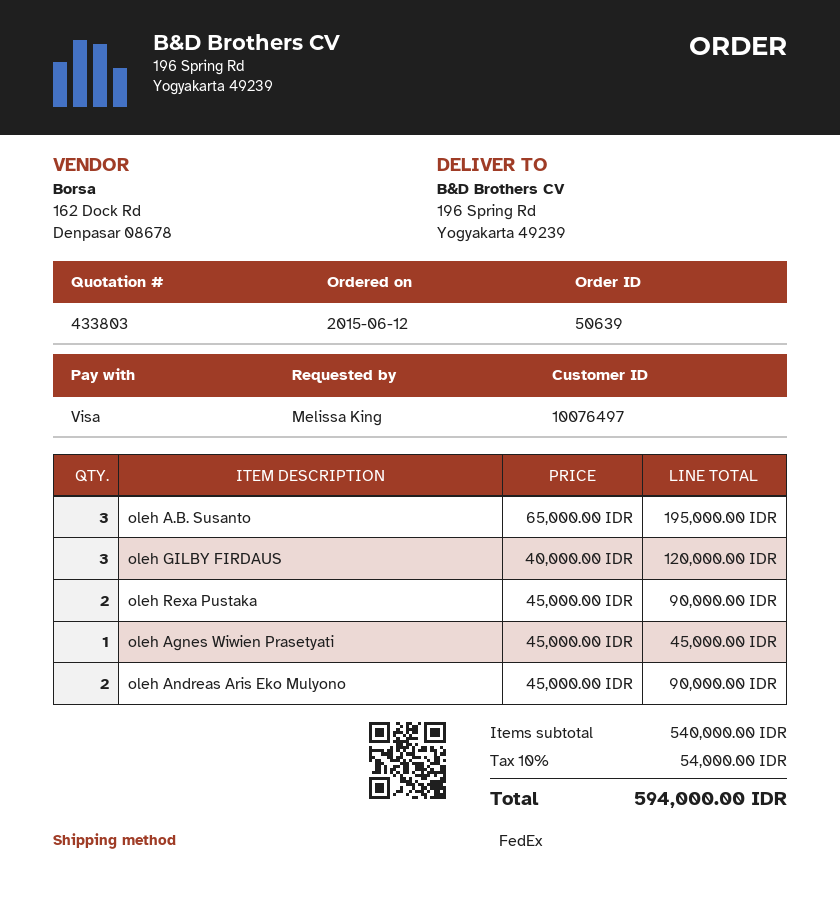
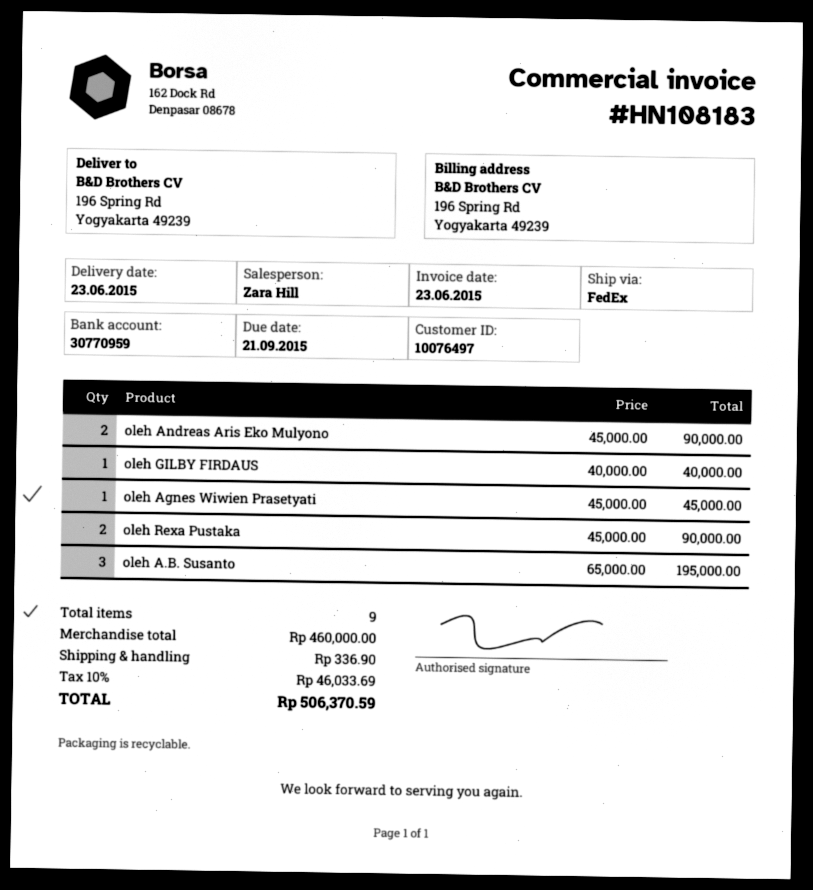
oleh GILBY FIRDAUS: 3 x 40000.00 = 120000.00 -> 1 x 40000.00 = 40000.00
subtotal: 540000.00 -> 460000.00
shipping: none -> 336.90
tax: 10% = 54000.00 -> 10% = 46033.69
total: 594000.00 -> 506370.59

